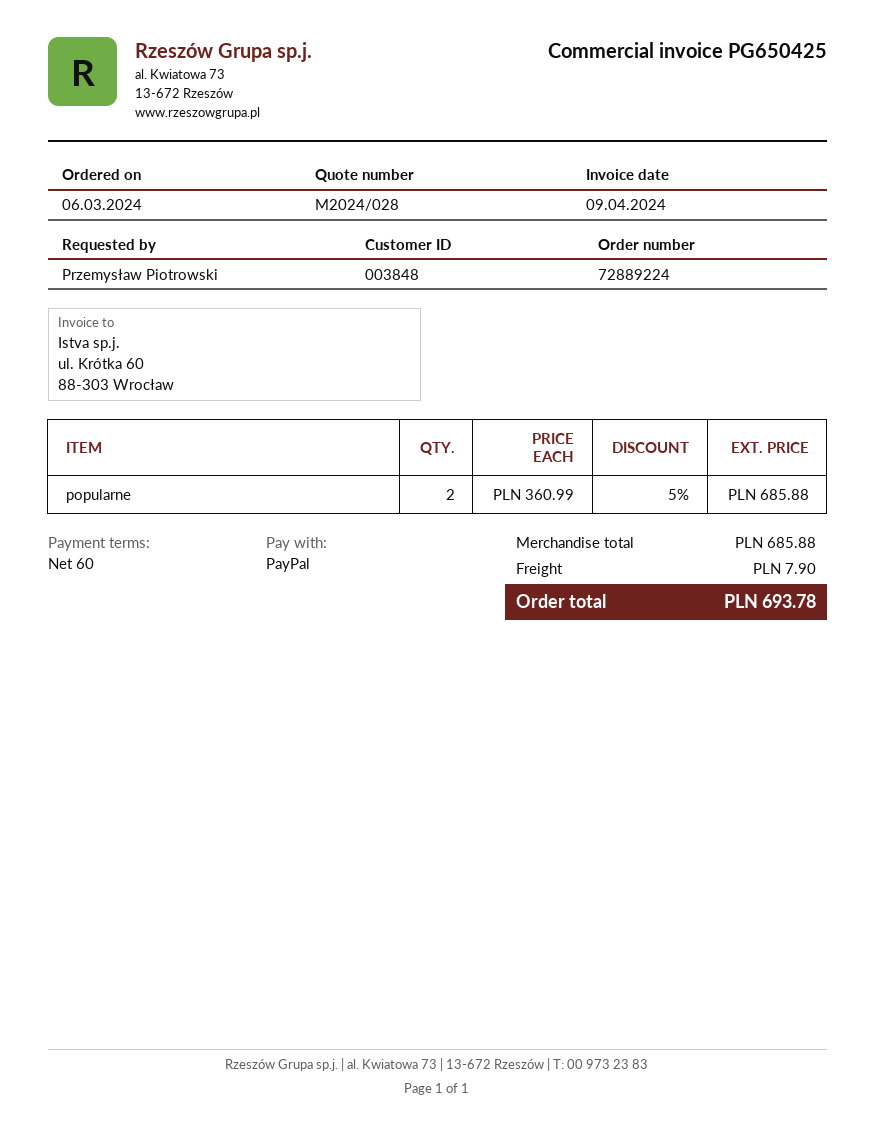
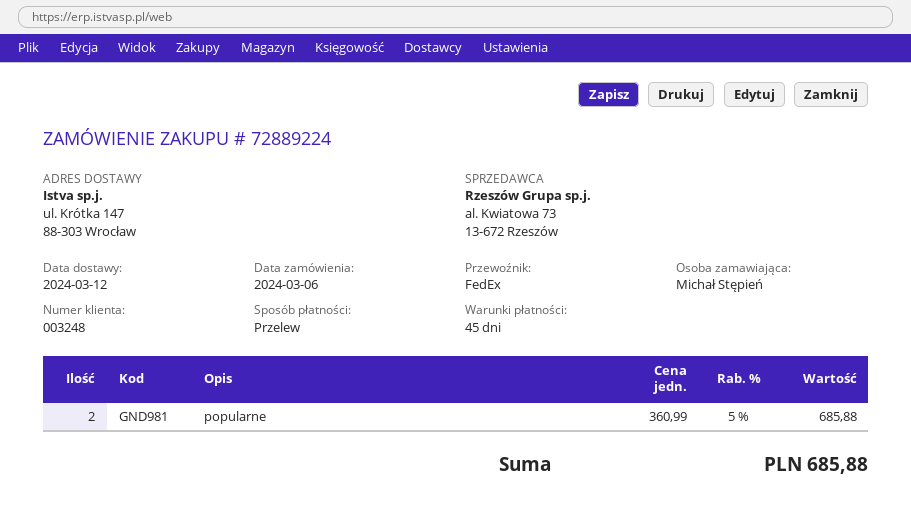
payment terms: 60 days -> 45 days
customer number: 003848 -> 003248
ordered by: Przemysław Piotrowski -> Michał Stępień
payment method: PayPal -> bank transfer
shipping: 7.90 -> none
total: 693.78 -> 685.88

